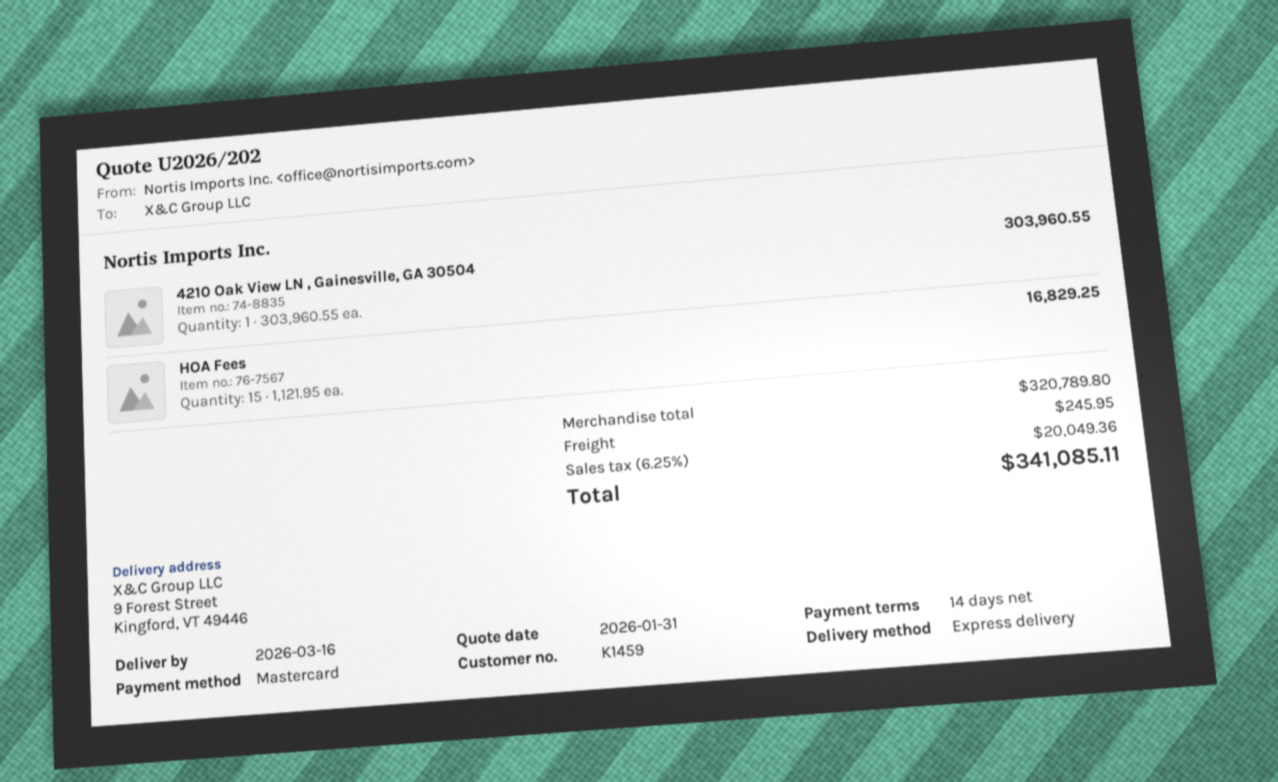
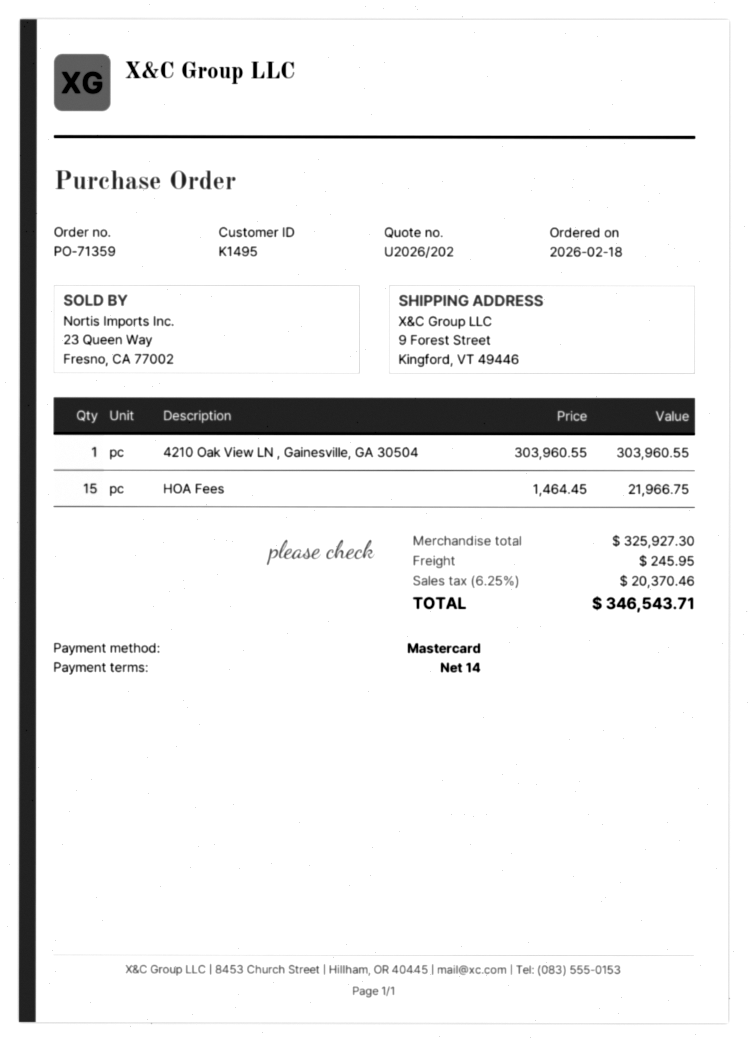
customer number: K1459 -> K1495
HOA Fees: 15 x 1121.95 = 16829.25 -> 15 x 1464.45 = 21966.75
subtotal: 320789.80 -> 325927.30
tax: 6.25% = 20049.36 -> 6.25% = 20370.46
total: 341085.11 -> 346543.71

